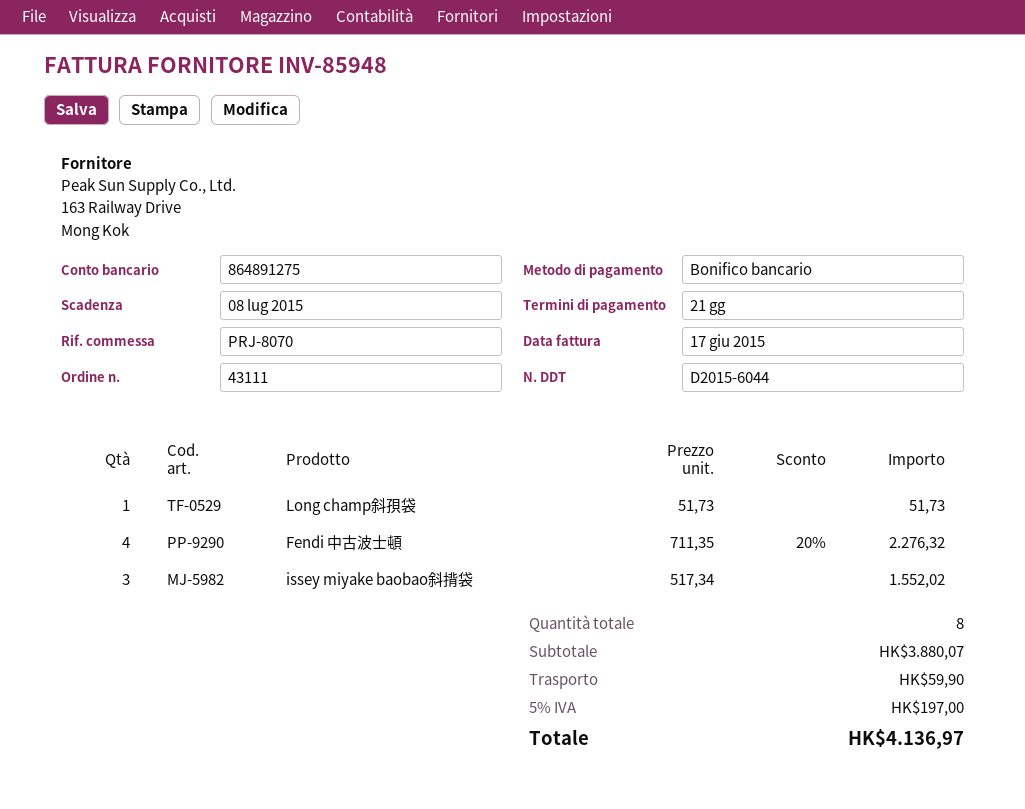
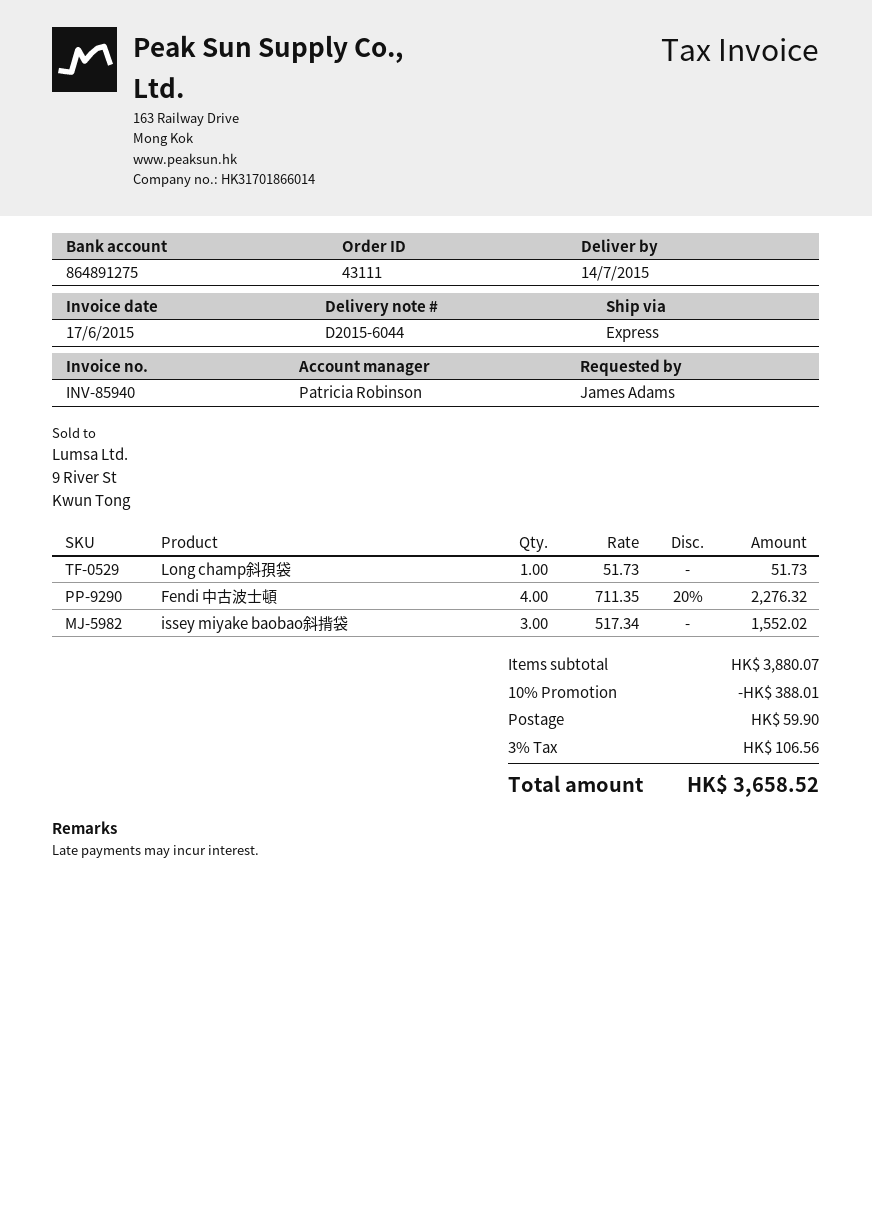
invoice number: INV-85948 -> INV-85940
discount: none -> 10% = 388.01
tax: 5% = 197.00 -> 3% = 106.56
total: 4136.97 -> 3658.52

